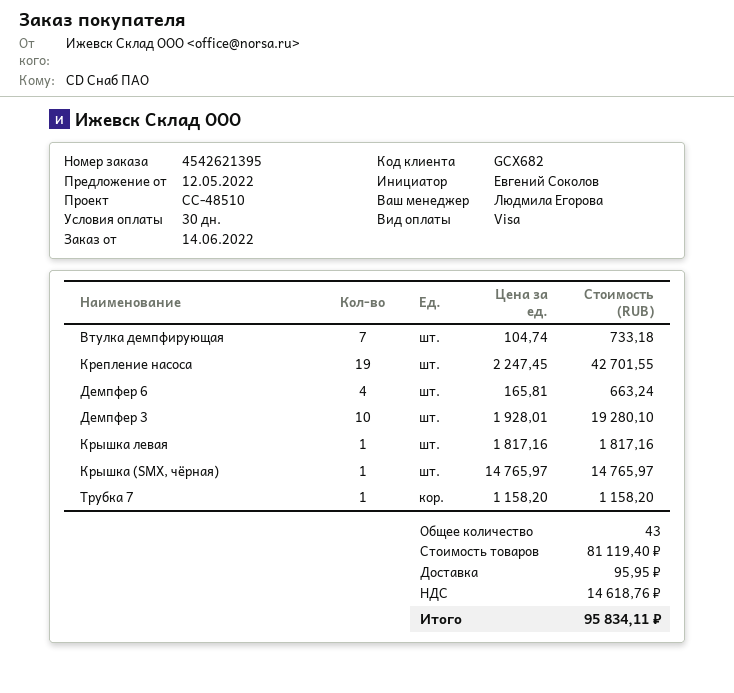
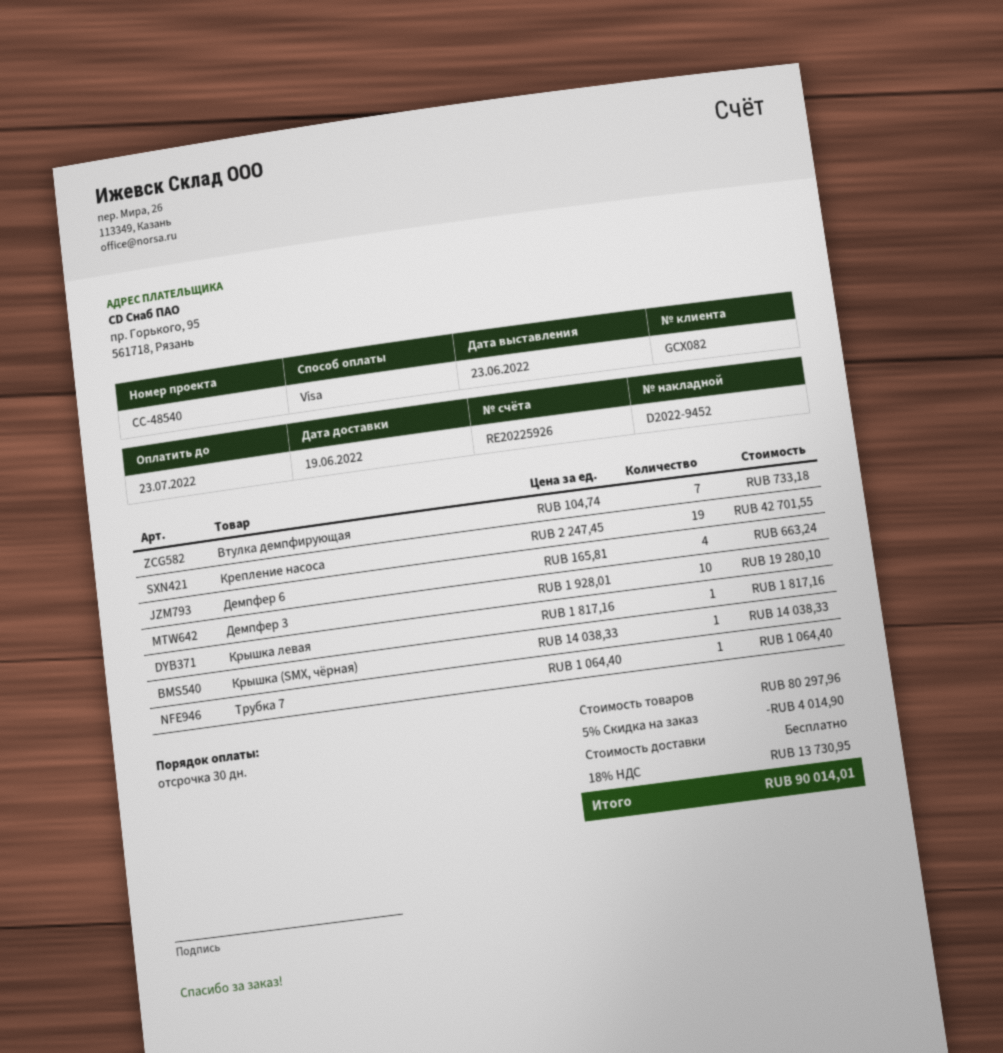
customer number: GCX682 -> GCX082
reference: CC-48510 -> CC-48540
Крышка (SMX, чёрная): 1 x 14765.97 = 14765.97 -> 1 x 14038.33 = 14038.33
Трубка 7: 1 x 1158.20 = 1158.20 -> 1 x 1064.40 = 1064.40
subtotal: 81119.40 -> 80297.96
discount: none -> 5% = 4014.90
shipping: 95.95 -> 0.00
tax: 14618.76 -> 13730.95
total: 95834.11 -> 90014.01

